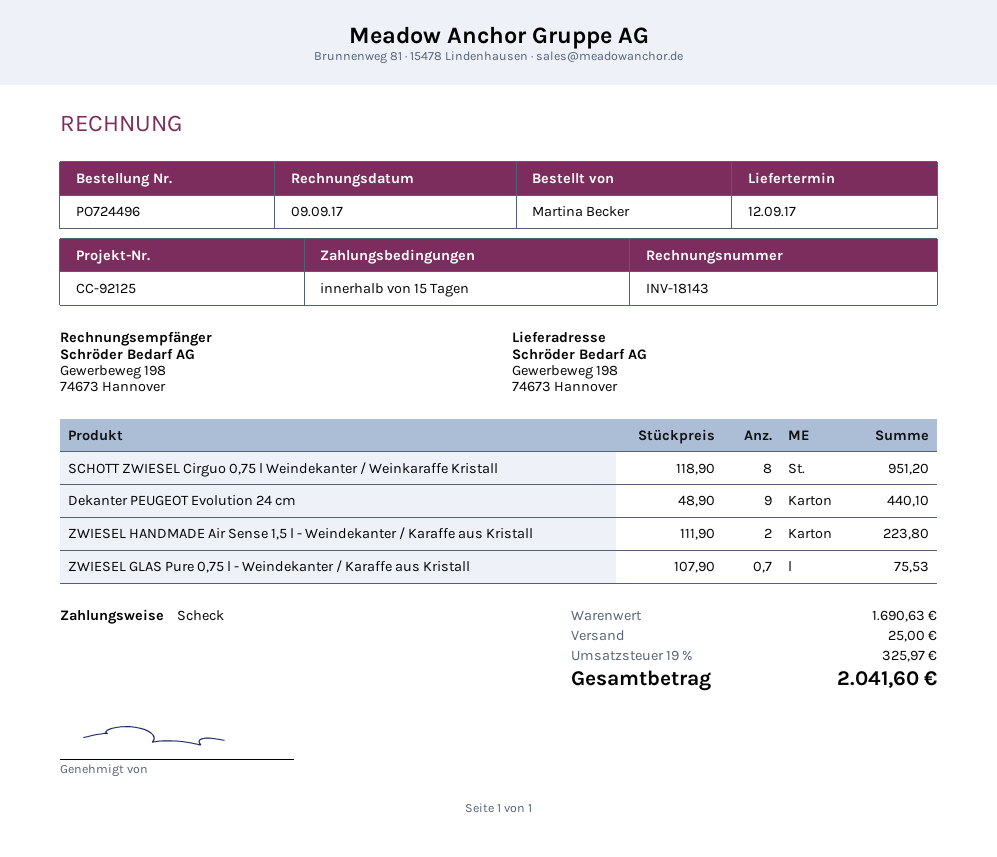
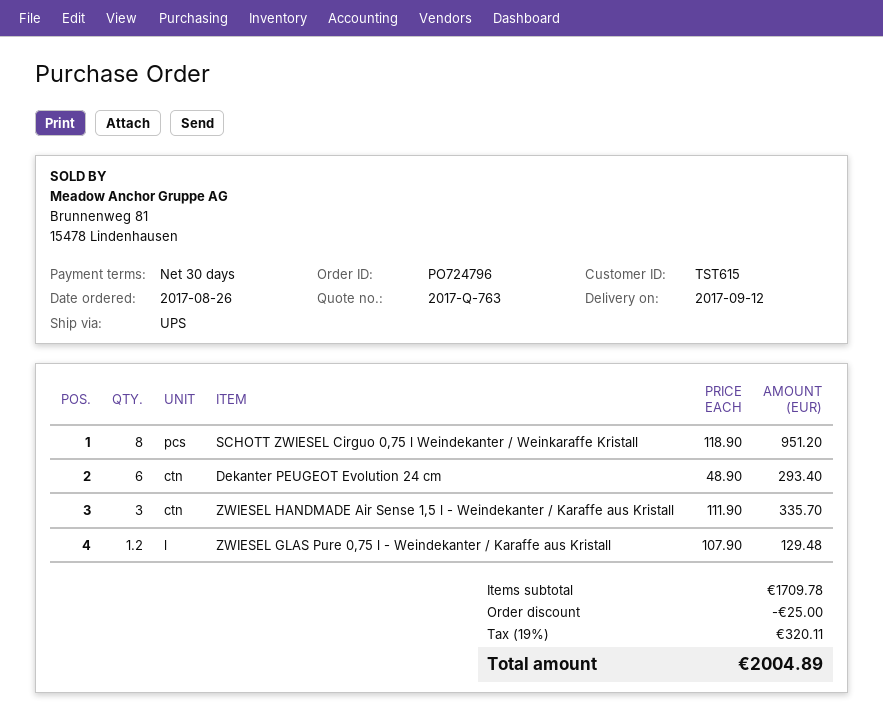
order number: PO724496 -> PO724796
payment terms: 15 days -> 30 days
Dekanter PEUGEOT Evolution 24 cm: 9 x 48.90 = 440.10 -> 6 x 48.90 = 293.40
ZWIESEL HANDMADE Air Sense 1,5 l - Weindekanter / Karaffe aus Kristall: 2 x 111.90 = 223.80 -> 3 x 111.90 = 335.70
ZWIESEL GLAS Pure 0,75 l - Weindekanter / Karaffe aus Kristall: 0.7 x 107.90 = 75.53 -> 1.2 x 107.90 = 129.48
subtotal: 1690.63 -> 1709.78
discount: none -> 25.00
shipping: 25.00 -> none
tax: 19% = 325.97 -> 19% = 320.11
total: 2041.60 -> 2004.89

